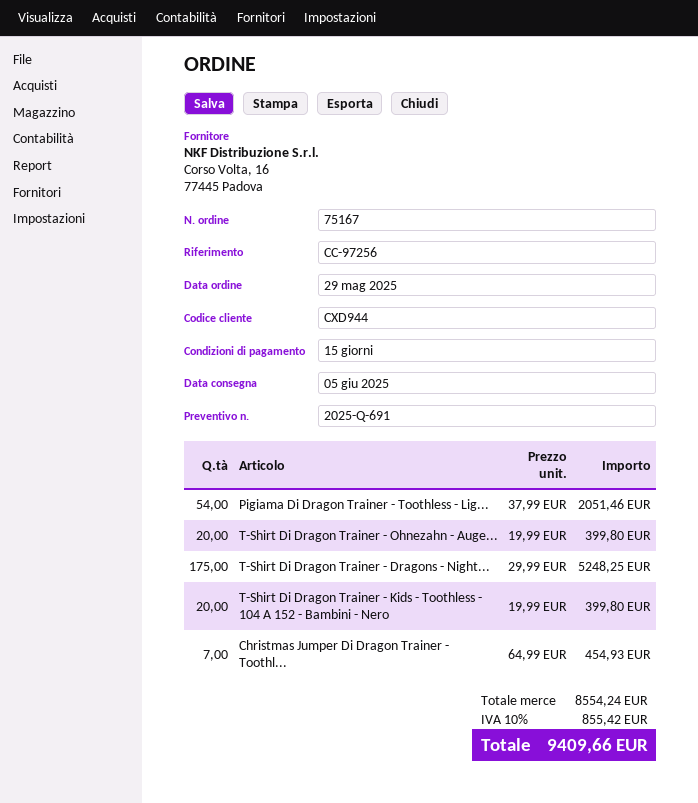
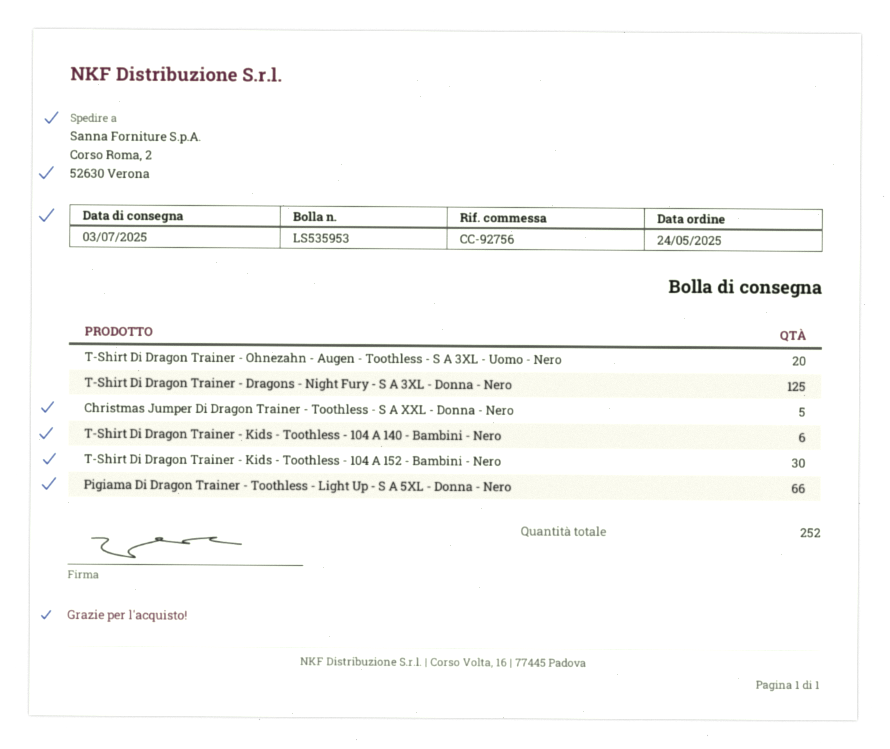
order date: 2025-05-29 -> 2025-05-24
delivery date: 2025-06-05 -> 2025-07-03
reference: CC-97256 -> CC-92756
Pigiama Di Dragon Trainer - Toothless - Lig...: 54 -> 66
T-Shirt Di Dragon Trainer - Dragons - Night...: 175 -> 125
T-Shirt Di Dragon Trainer - Kids - Toothless - 104 A 152 - Bambini - Nero: 20 -> 30
Christmas Jumper Di Dragon Trainer - Toothl...: 7 -> 5
T-Shirt Di Dragon Trainer - Kids - Toothless - 104 A 140 - Bambini - Nero: none -> 6

